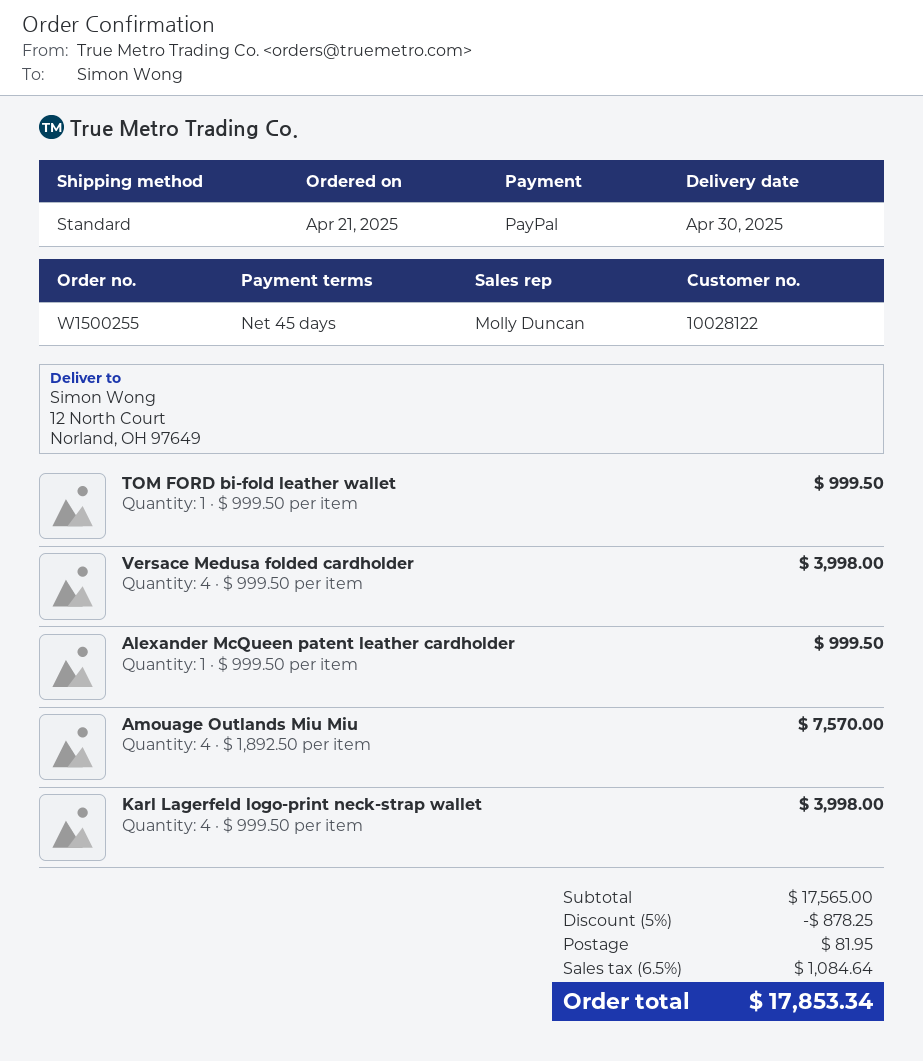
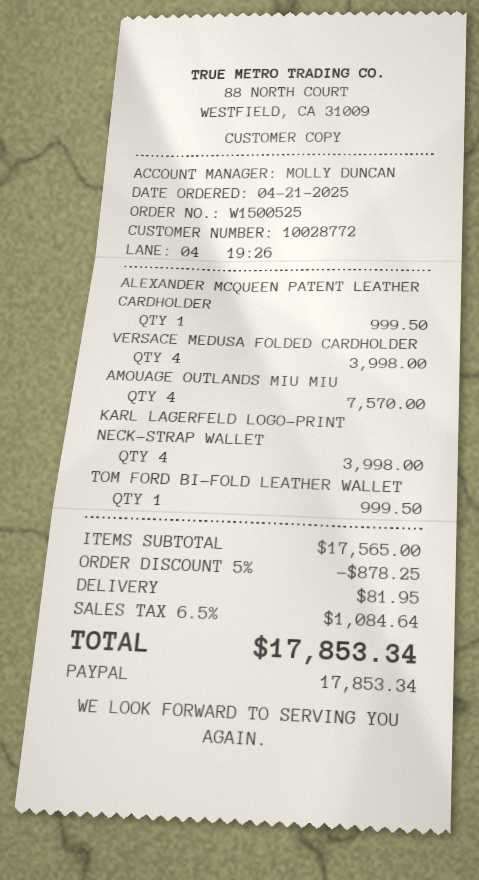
order number: W1500255 -> W1500525
customer number: 10028122 -> 10028772

